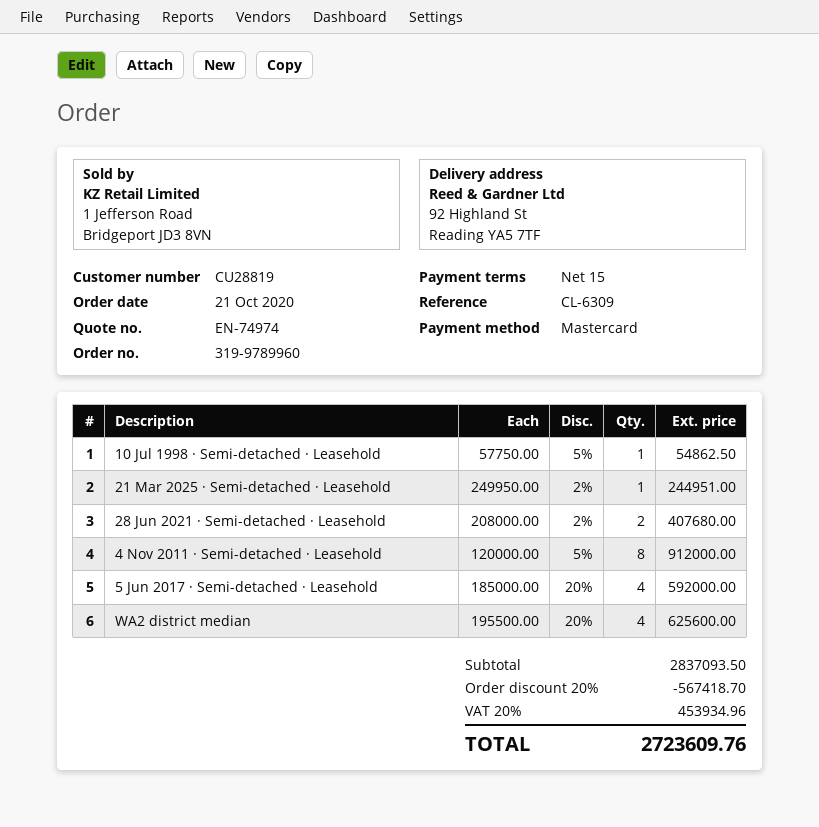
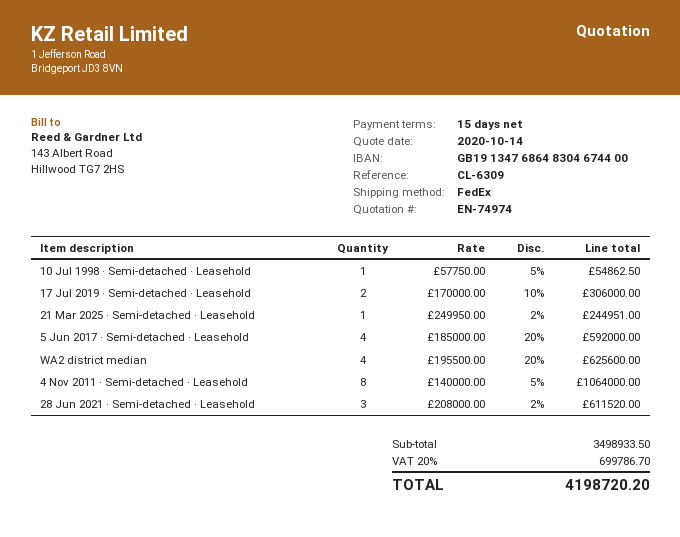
28 Jun 2021 · Semi-detached · Leasehold: 2 x 208000.00 - 2% = 407680.00 -> 3 x 208000.00 - 2% = 611520.00
4 Nov 2011 · Semi-detached · Leasehold: 8 x 120000.00 - 5% = 912000.00 -> 8 x 140000.00 - 5% = 1064000.00
17 Jul 2019 · Semi-detached · Leasehold: none -> 2 x 170000.00 - 10% = 306000.00
subtotal: 2837093.50 -> 3498933.50
discount: 20% = 567418.70 -> none
tax: 20% = 453934.96 -> 20% = 699786.70
total: 2723609.76 -> 4198720.20

